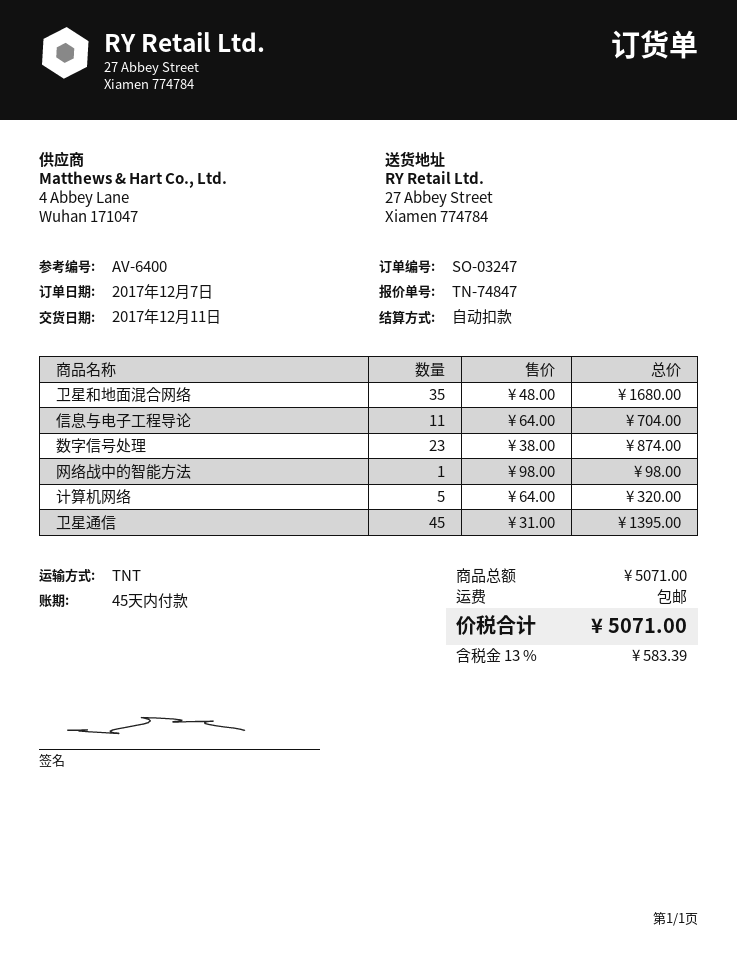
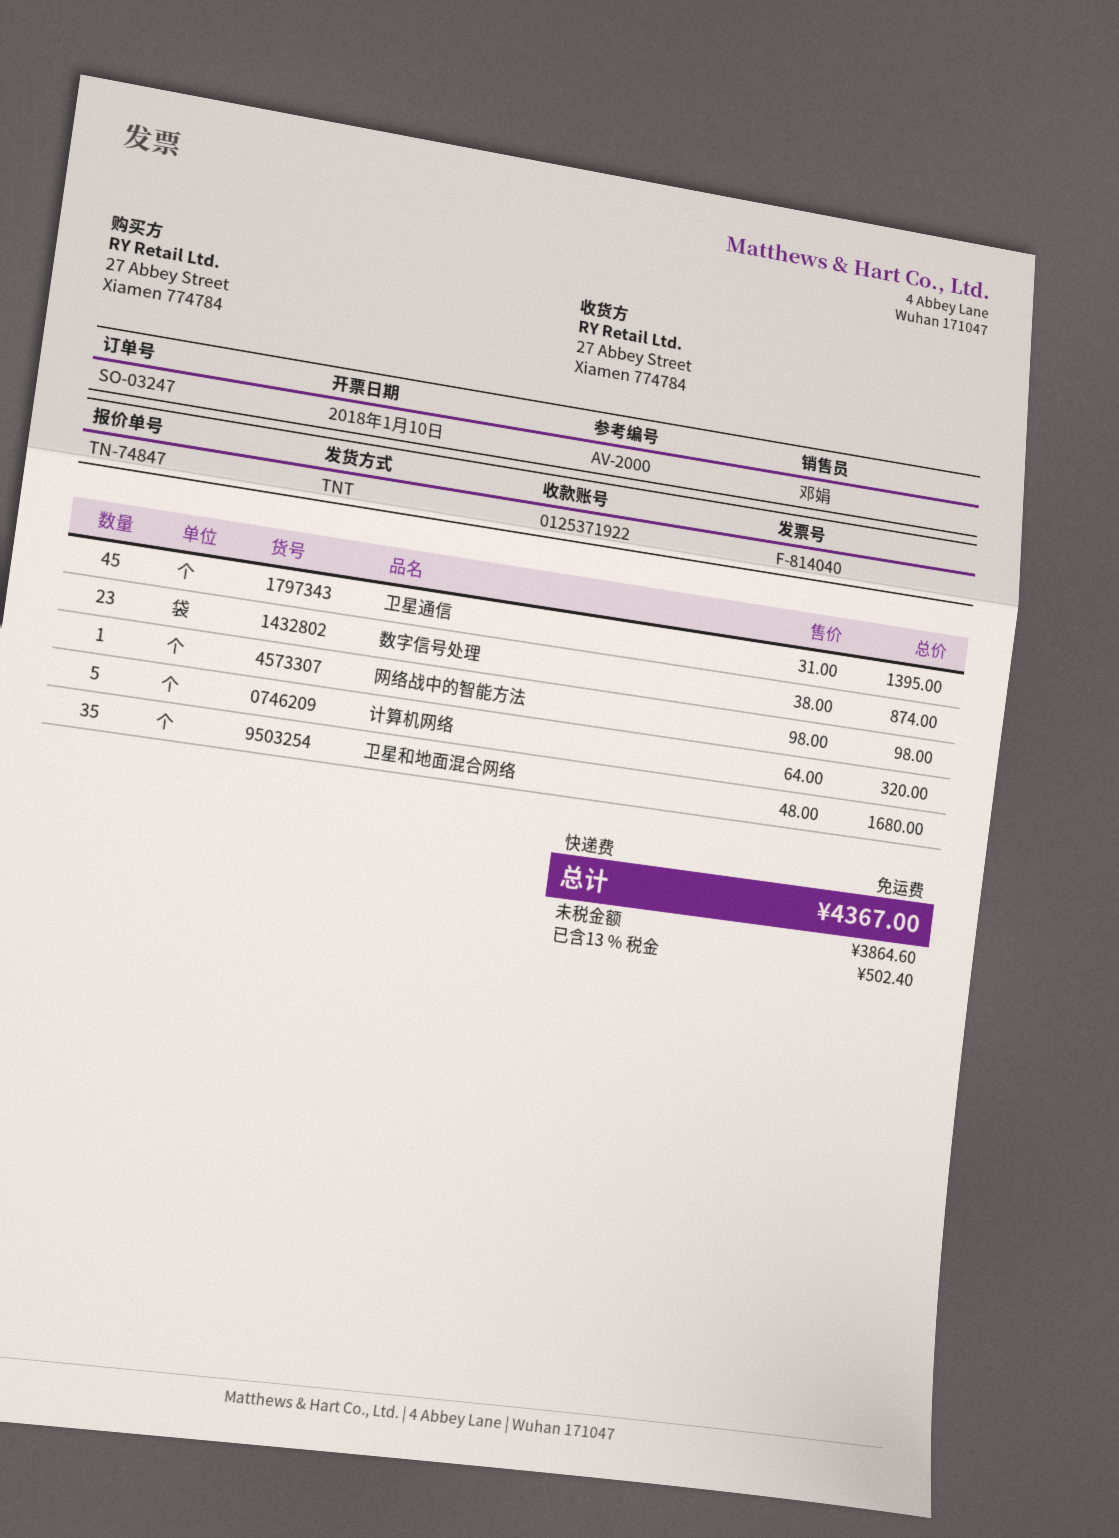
reference: AV-6400 -> AV-2000
信息与电子工程导论: 11 x 64.00 = 704.00 -> none
tax: 13% = 583.39 -> 13% = 502.40
total: 5071.00 -> 4367.00

